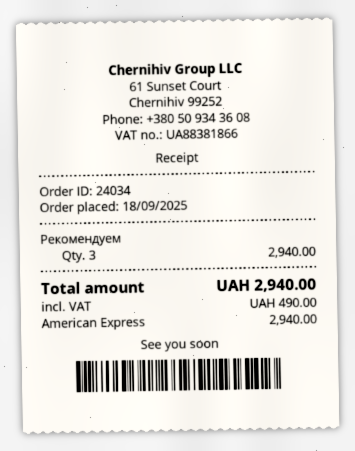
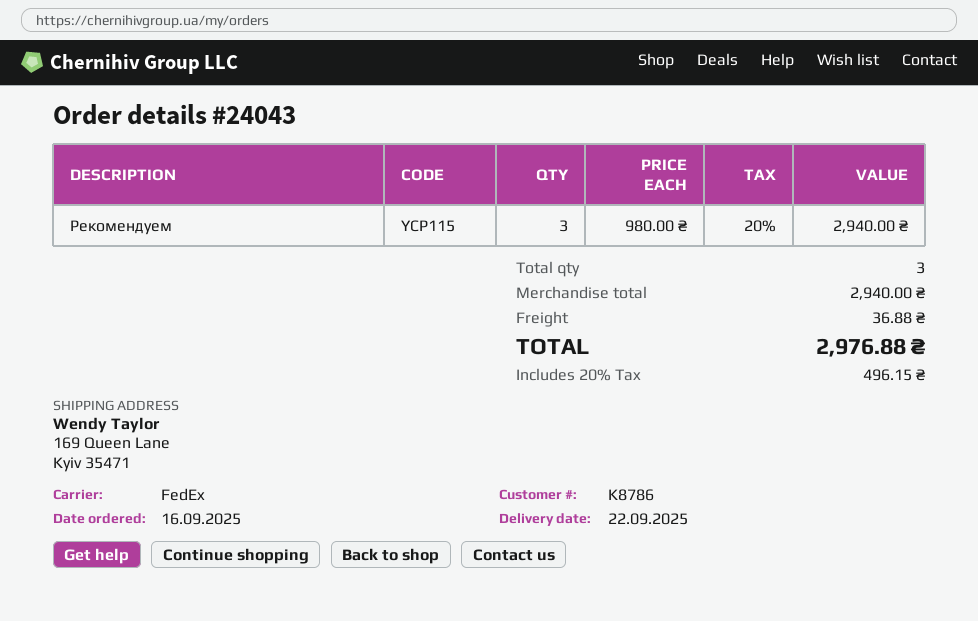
order number: 24034 -> 24043
order date: 2025-09-18 -> 2025-09-16
shipping: none -> 36.88
tax: 490.00 -> 496.15
total: 2940.00 -> 2976.88

